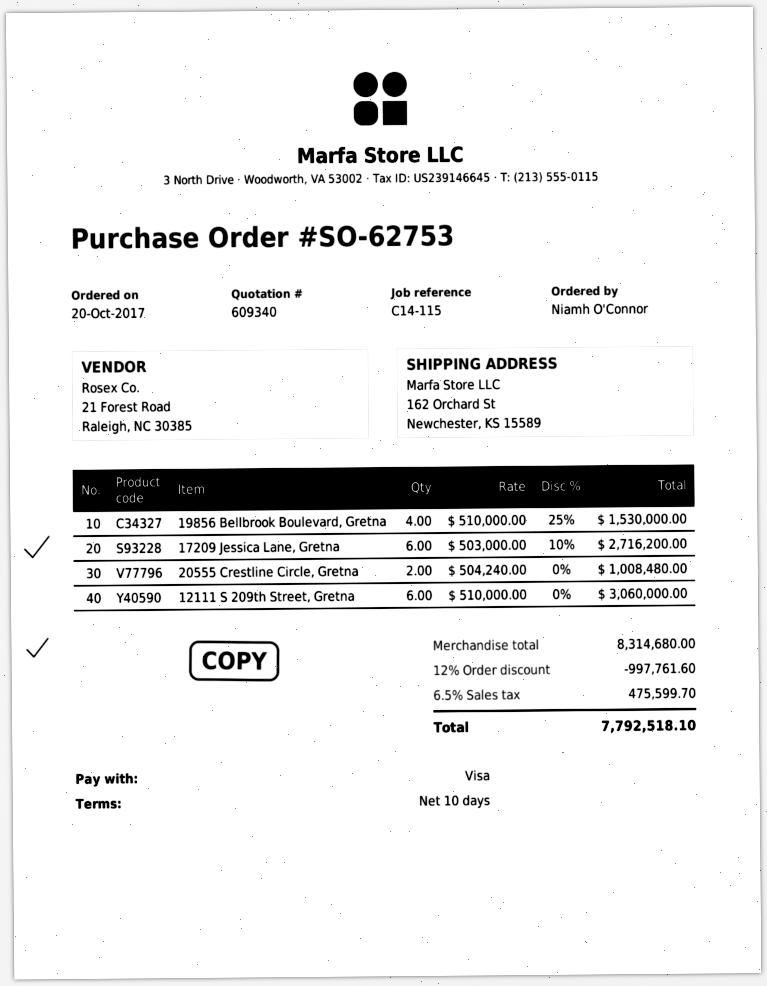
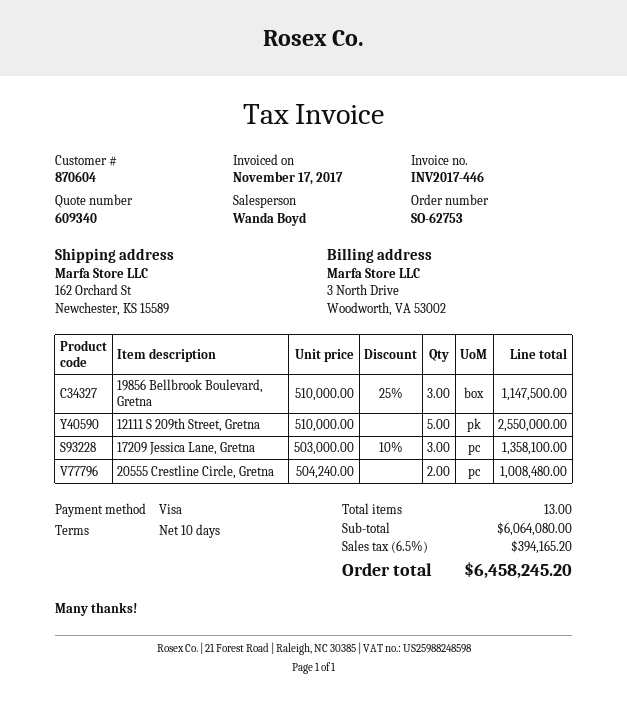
19856 Bellbrook Boulevard, Gretna: 4 x 510000.00 - 25% = 1530000.00 -> 3 x 510000.00 - 25% = 1147500.00
17209 Jessica Lane, Gretna: 6 x 503000.00 - 10% = 2716200.00 -> 3 x 503000.00 - 10% = 1358100.00
12111 S 209th Street, Gretna: 6 x 510000.00 = 3060000.00 -> 5 x 510000.00 = 2550000.00
subtotal: 8314680.00 -> 6064080.00
discount: 12% = 997761.60 -> none
tax: 6.5% = 475599.70 -> 6.5% = 394165.20
total: 7792518.10 -> 6458245.20

